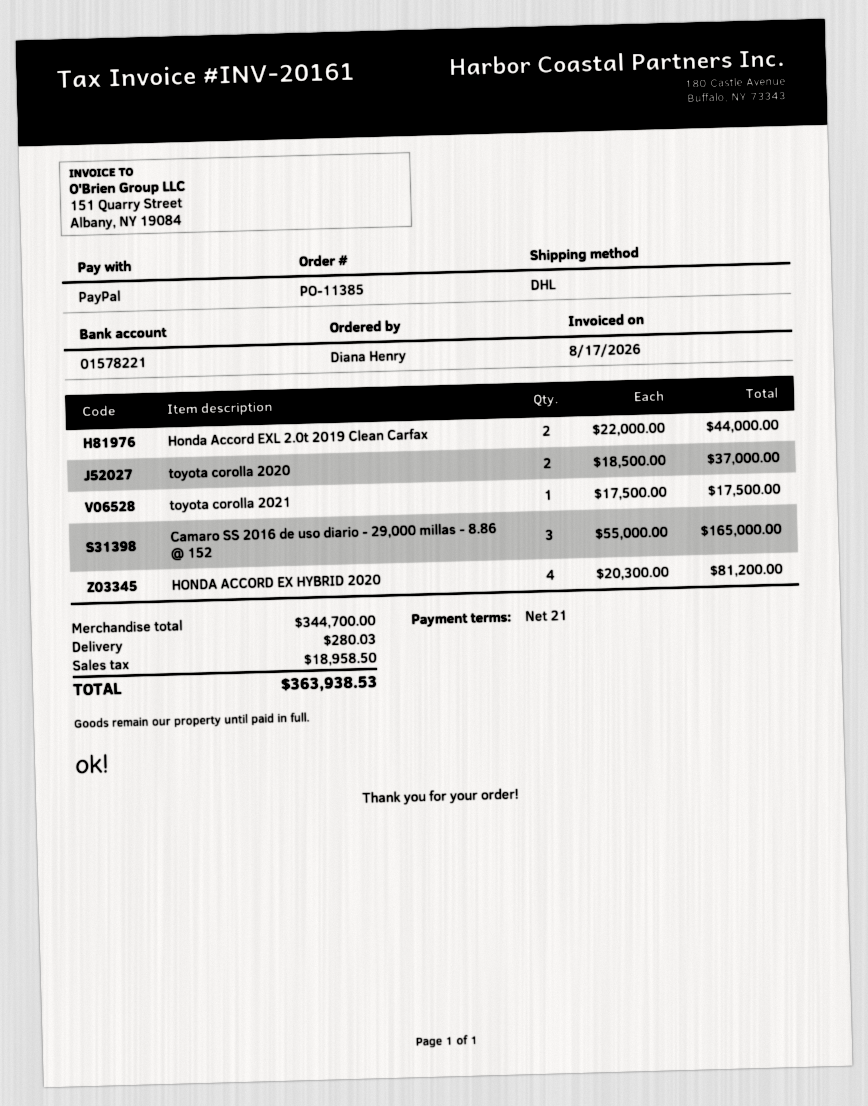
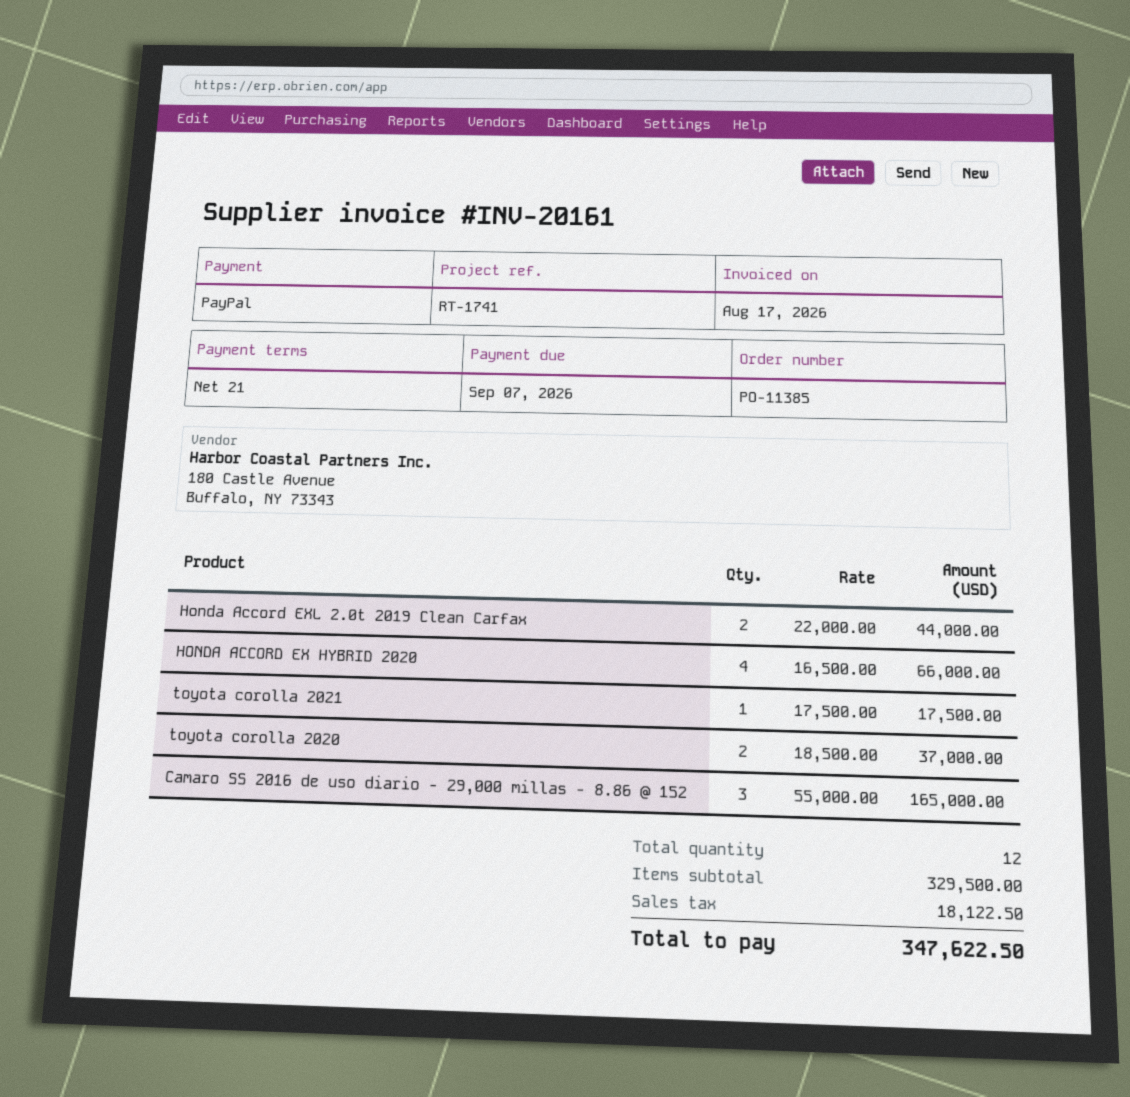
HONDA ACCORD EX HYBRID 2020: 4 x 20300.00 = 81200.00 -> 4 x 16500.00 = 66000.00
subtotal: 344700.00 -> 329500.00
shipping: 280.03 -> none
tax: 18958.50 -> 18122.50
total: 363938.53 -> 347622.50

